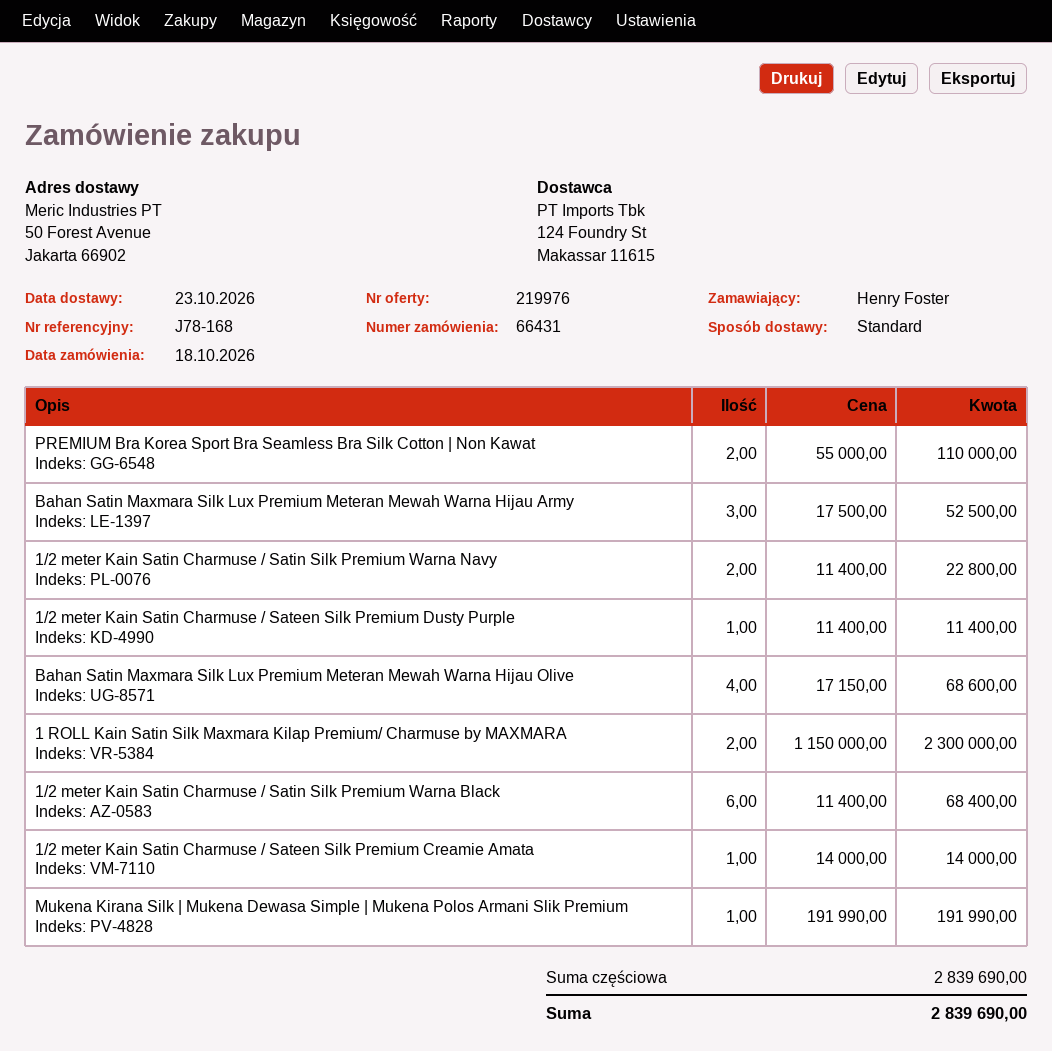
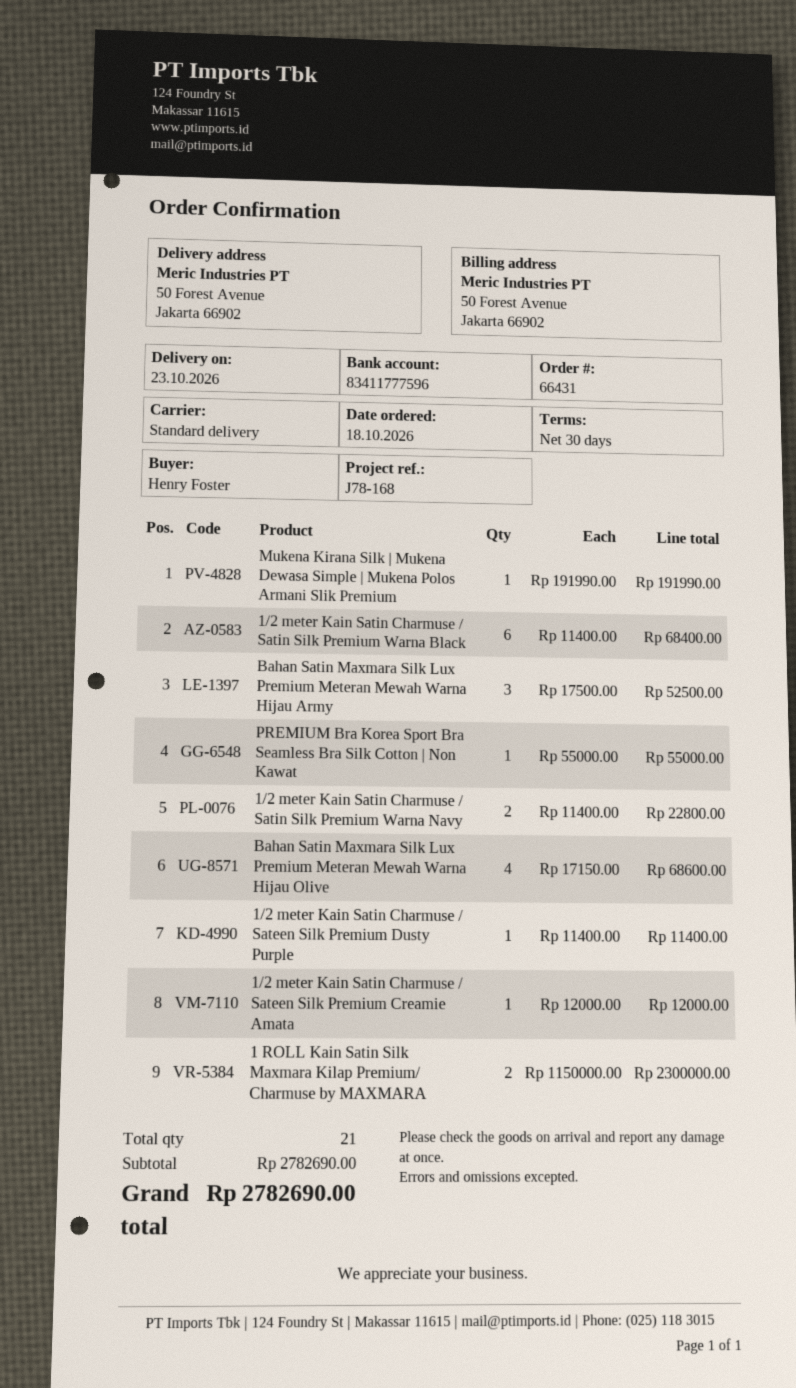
PREMIUM Bra Korea Sport Bra Seamless Bra Silk Cotton | Non Kawat: 2 x 55000.00 = 110000.00 -> 1 x 55000.00 = 55000.00
1/2 meter Kain Satin Charmuse / Sateen Silk Premium Creamie Amata: 1 x 14000.00 = 14000.00 -> 1 x 12000.00 = 12000.00
subtotal: 2839690.00 -> 2782690.00
total: 2839690.00 -> 2782690.00

